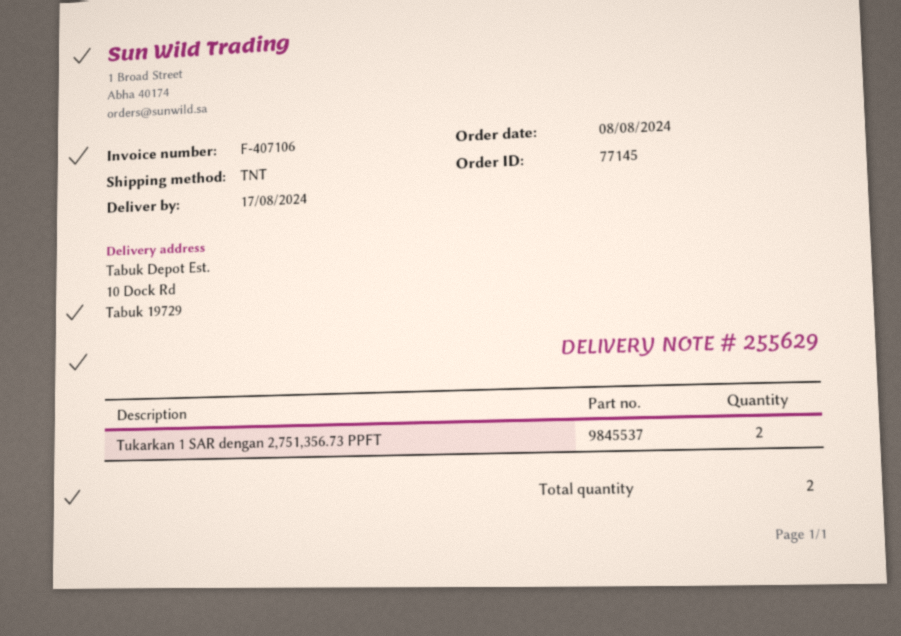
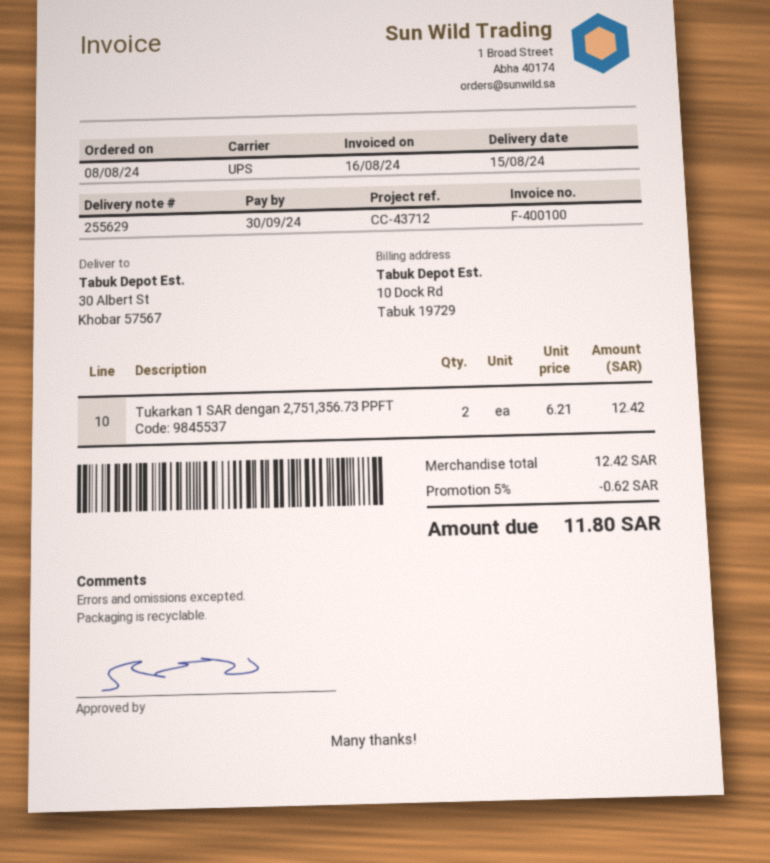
delivery date: 2024-08-17 -> 2024-08-15
invoice number: F-407106 -> F-400100
shipping method: TNT -> UPS
ship to: 10 Dock Rd, Tabuk 19729 -> 30 Albert St, Khobar 57567

